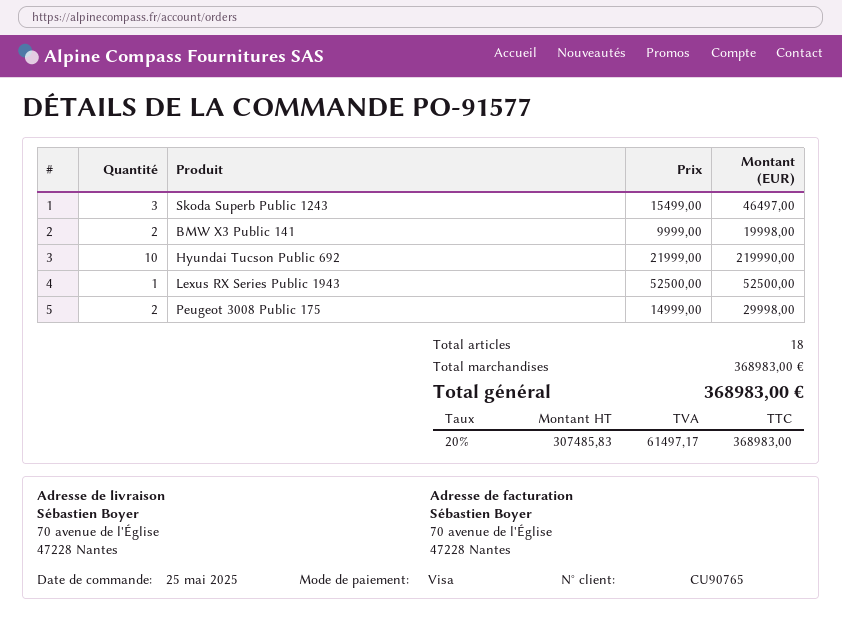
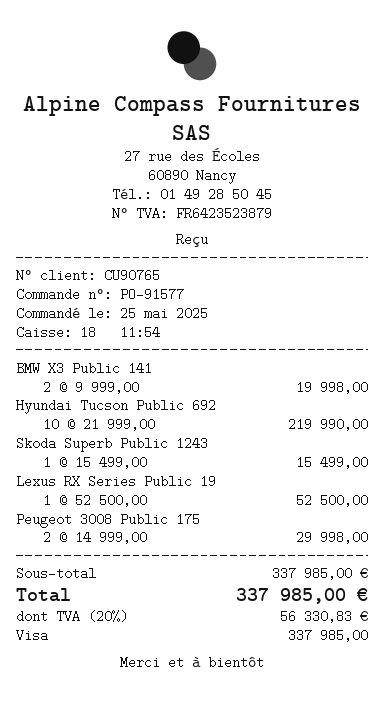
Skoda Superb Public 1243: 3 x 15499.00 = 46497.00 -> 1 x 15499.00 = 15499.00
subtotal: 368983.00 -> 337985.00
tax: 20% = 61497.17 -> 20% = 56330.83
total: 368983.00 -> 337985.00

